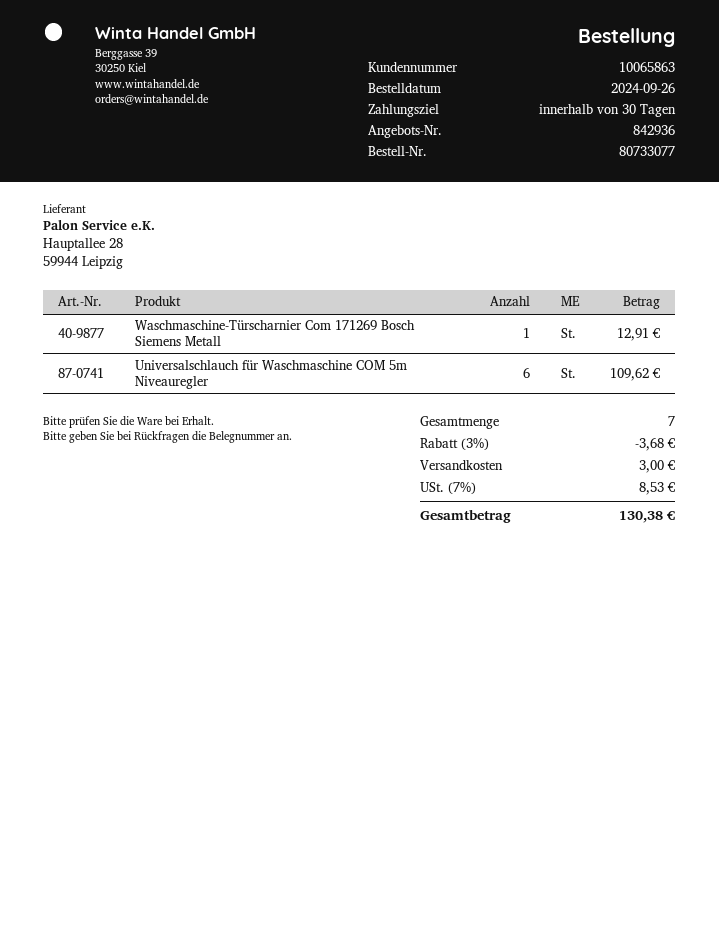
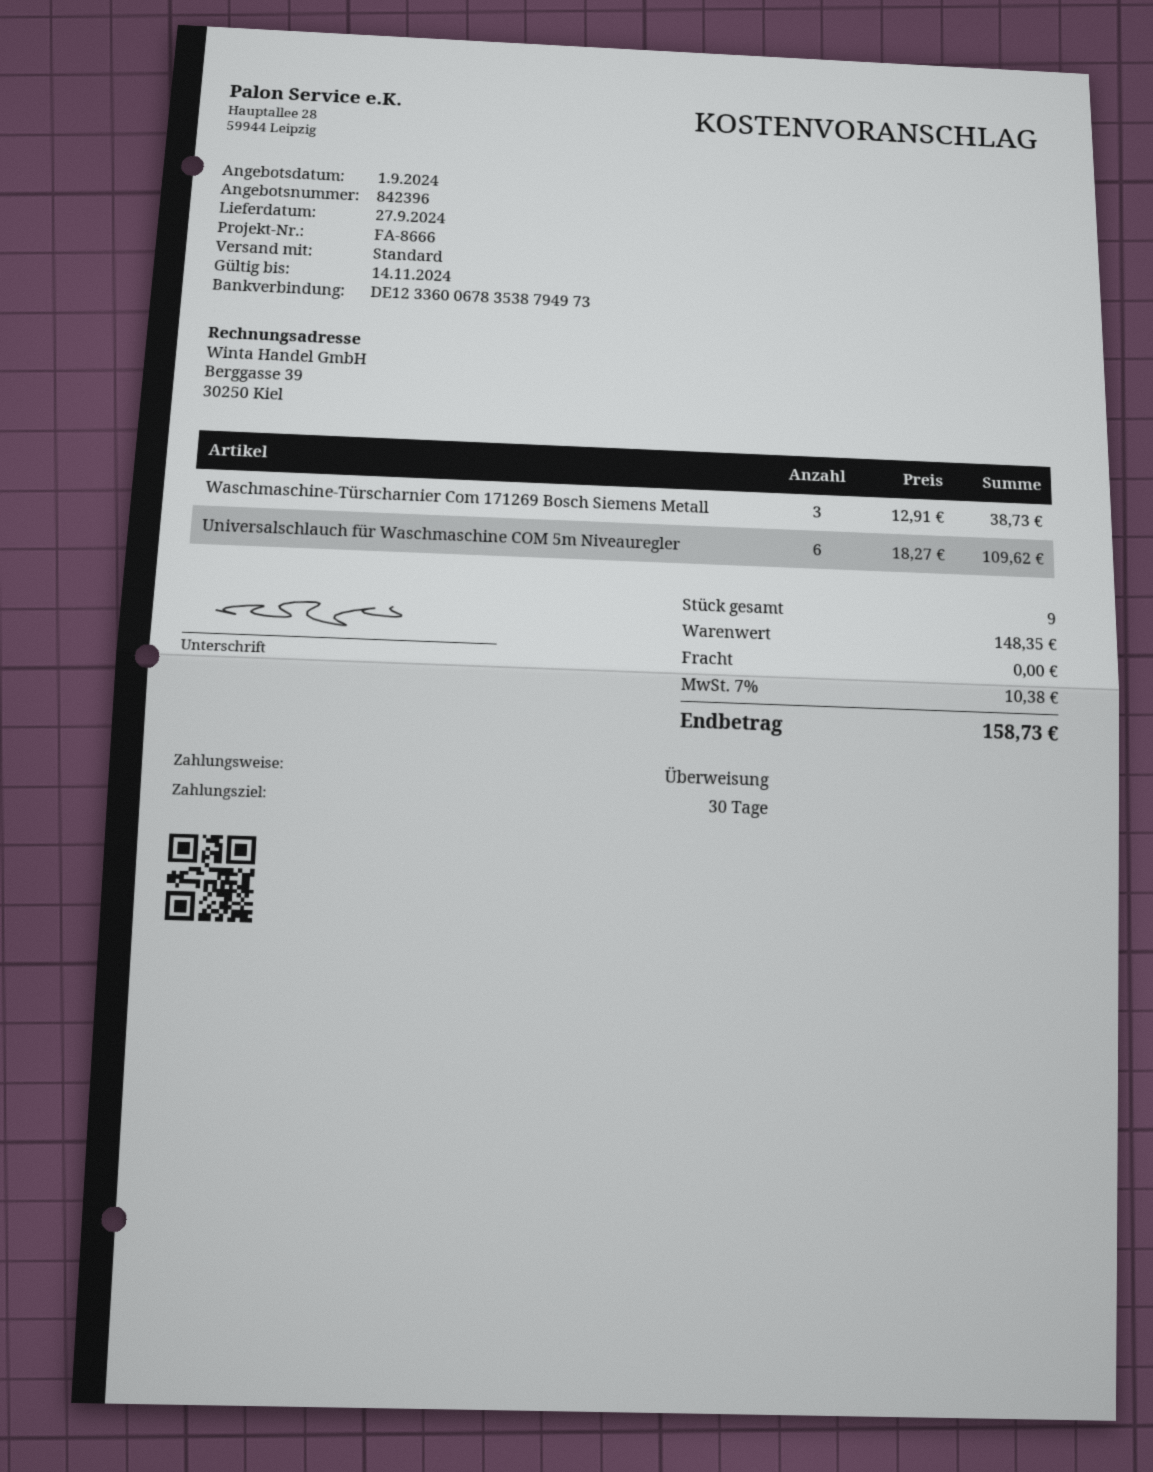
quote number: 842936 -> 842396
Waschmaschine-Türscharnier Com 171269 Bosch Siemens Metall: 1 for 12.91 -> 3 for 38.73
total quantity: 7 -> 9
discount: 3% = 3.68 -> none
shipping: 3.00 -> 0.00
tax: 7% = 8.53 -> 7% = 10.38
total: 130.38 -> 158.73

